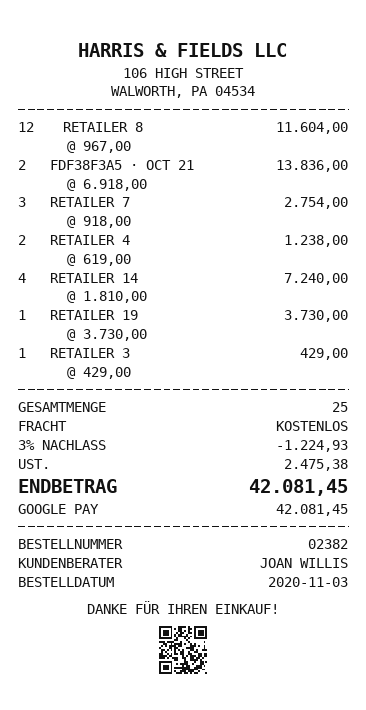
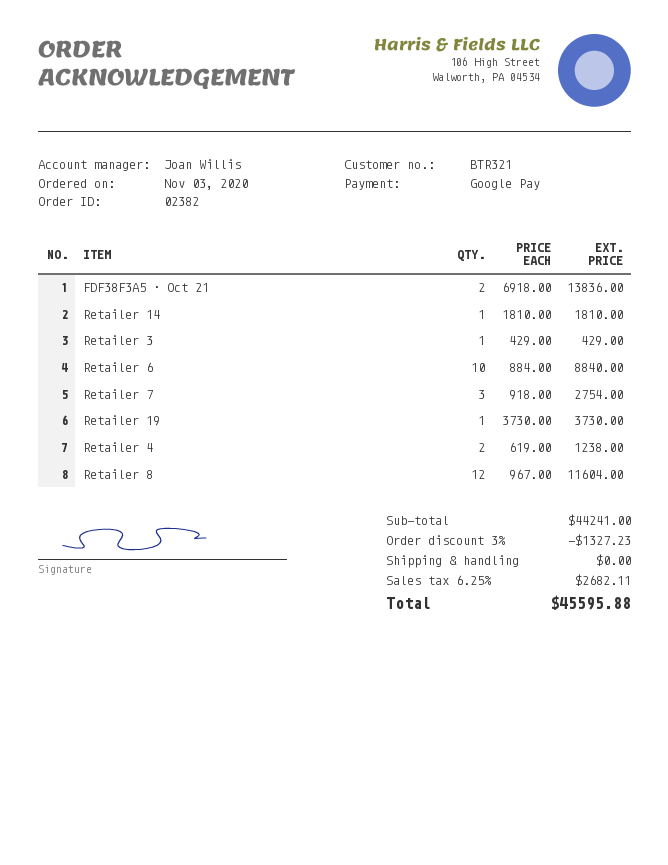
RETAILER 14: 4 x 1810.00 = 7240.00 -> 1 x 1810.00 = 1810.00
Retailer 6: none -> 10 x 884.00 = 8840.00
discount: 3% = 1224.93 -> 3% = 1327.23
tax: 2475.38 -> 2682.11
total: 42081.45 -> 45595.88

